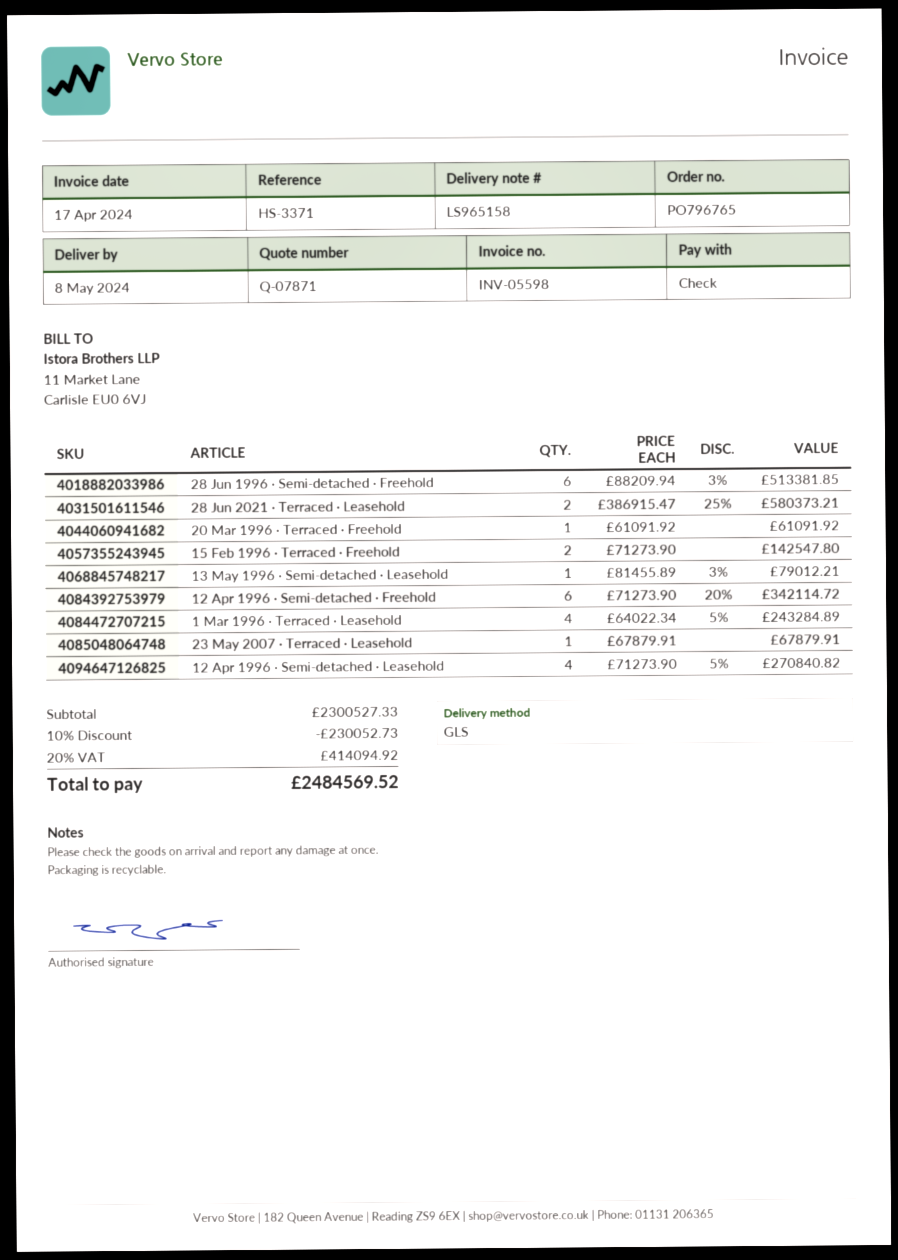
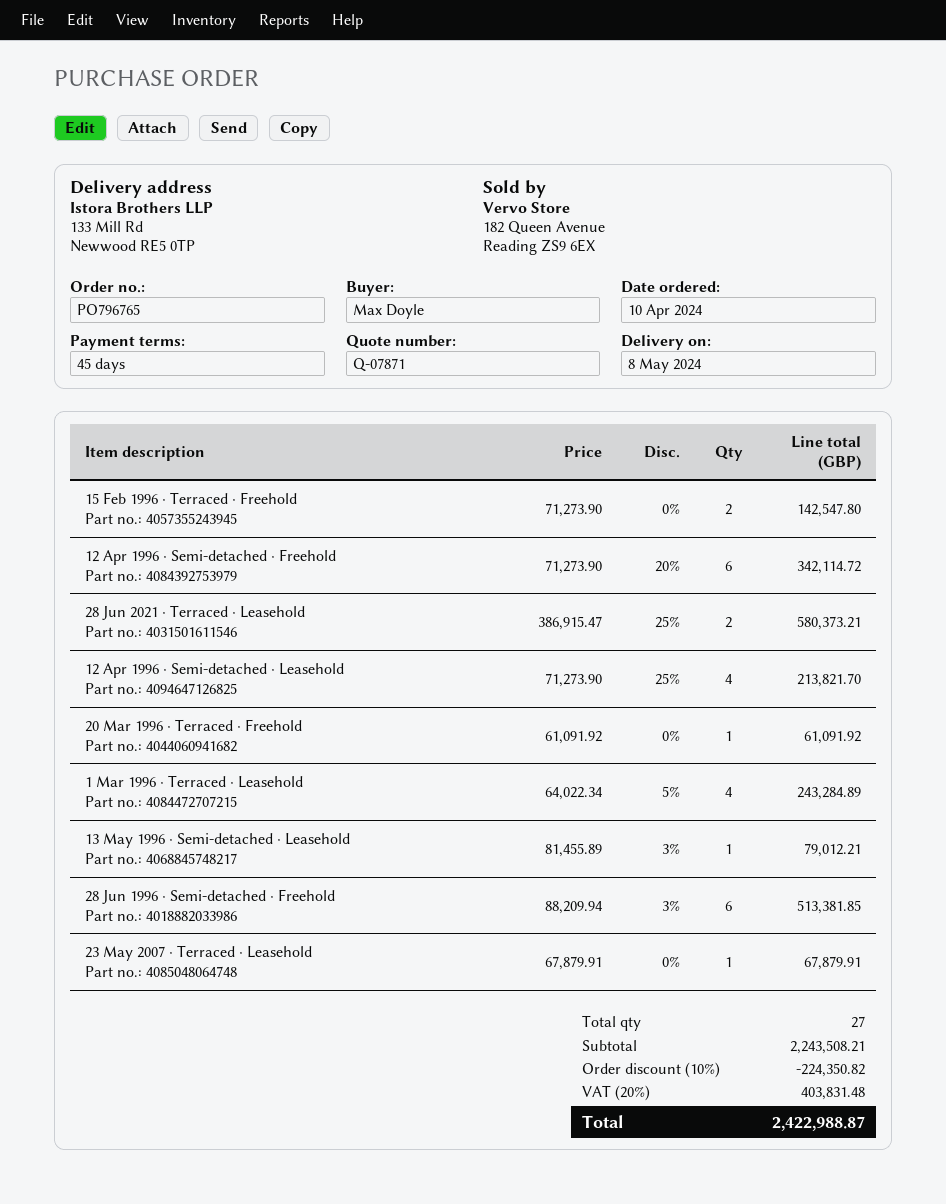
12 Apr 1996 · Semi-detached · Leasehold: 4 x 71273.90 - 5% = 270840.82 -> 4 x 71273.90 - 25% = 213821.70
subtotal: 2300527.33 -> 2243508.21
discount: 10% = 230052.73 -> 10% = 224350.82
tax: 20% = 414094.92 -> 20% = 403831.48
total: 2484569.52 -> 2422988.87

